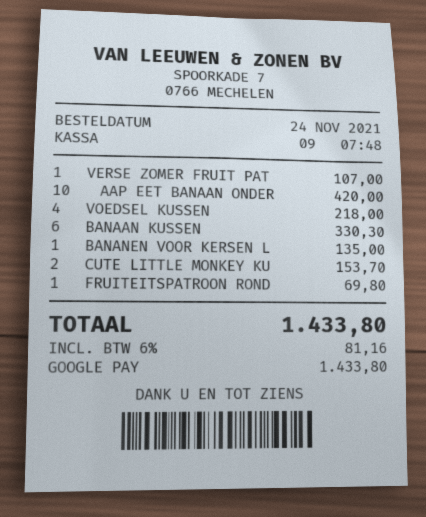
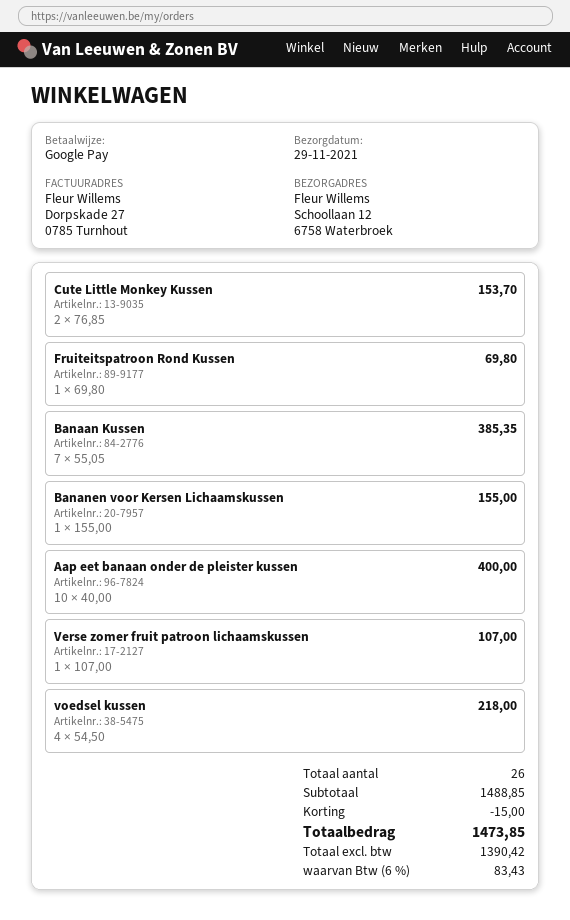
AAP EET BANAAN ONDER: 10 for 420.00 -> 10 for 400.00
BANAAN KUSSEN: 6 for 330.30 -> 7 for 385.35
BANANEN VOOR KERSEN L: 1 for 135.00 -> 1 for 155.00
discount: none -> 15.00
tax: 6% = 81.16 -> 6% = 83.43
total: 1433.80 -> 1473.85

